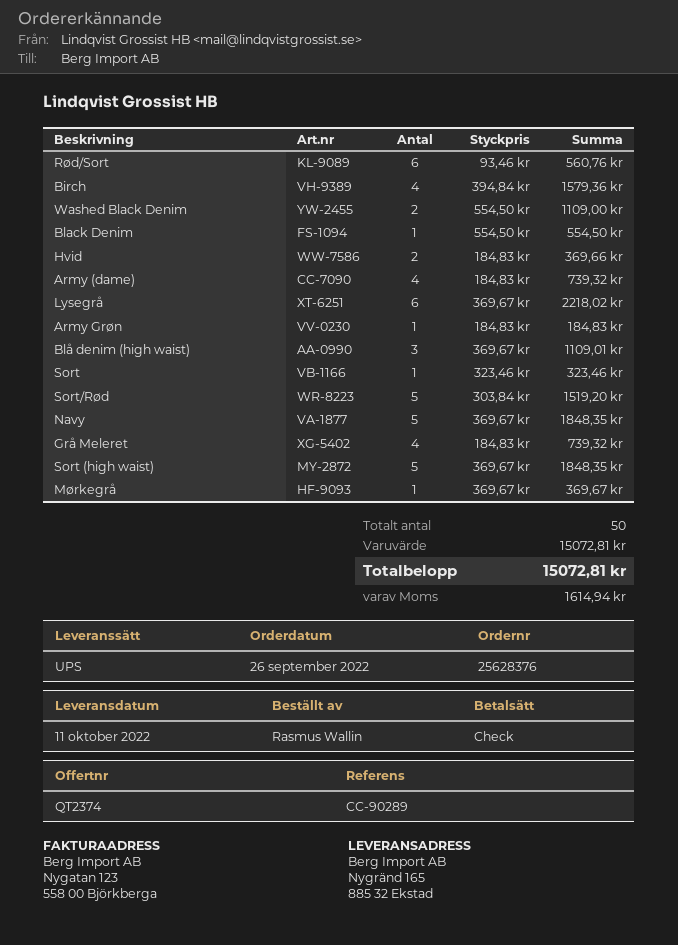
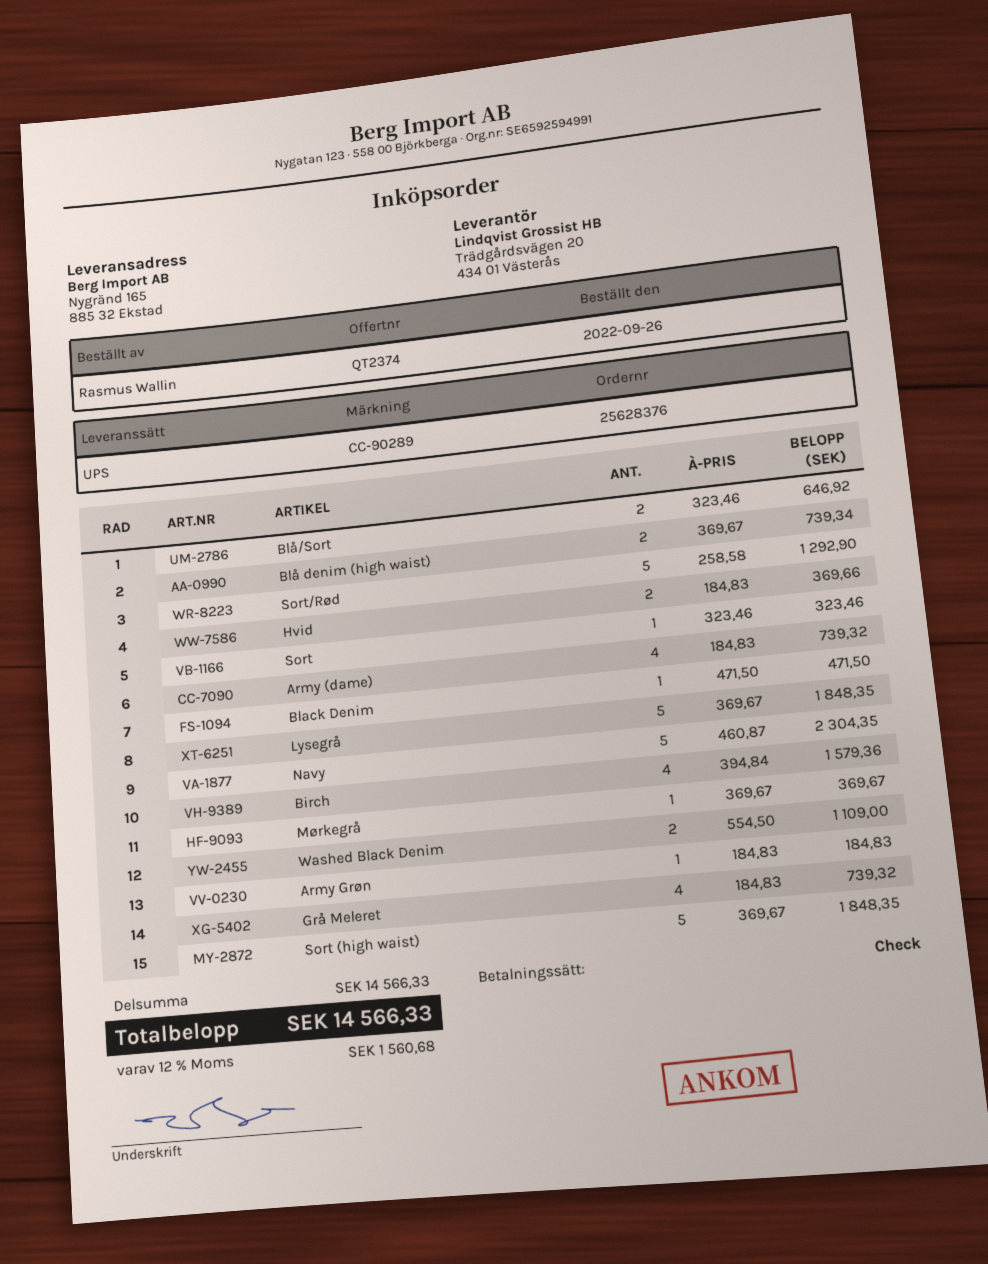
Rød/Sort: 6 x 93.46 = 560.76 -> none
Black Denim: 1 x 554.50 = 554.50 -> 1 x 471.50 = 471.50
Lysegrå: 6 x 369.67 = 2218.02 -> 5 x 369.67 = 1848.35
Blå denim (high waist): 3 x 369.67 = 1109.01 -> 2 x 369.67 = 739.34
Sort/Rød: 5 x 303.84 = 1519.20 -> 5 x 258.58 = 1292.90
Navy: 5 x 369.67 = 1848.35 -> 5 x 460.87 = 2304.35
Blå/Sort: none -> 2 x 323.46 = 646.92
subtotal: 15072.81 -> 14566.33
tax: 1614.94 -> 1560.68
total: 15072.81 -> 14566.33

